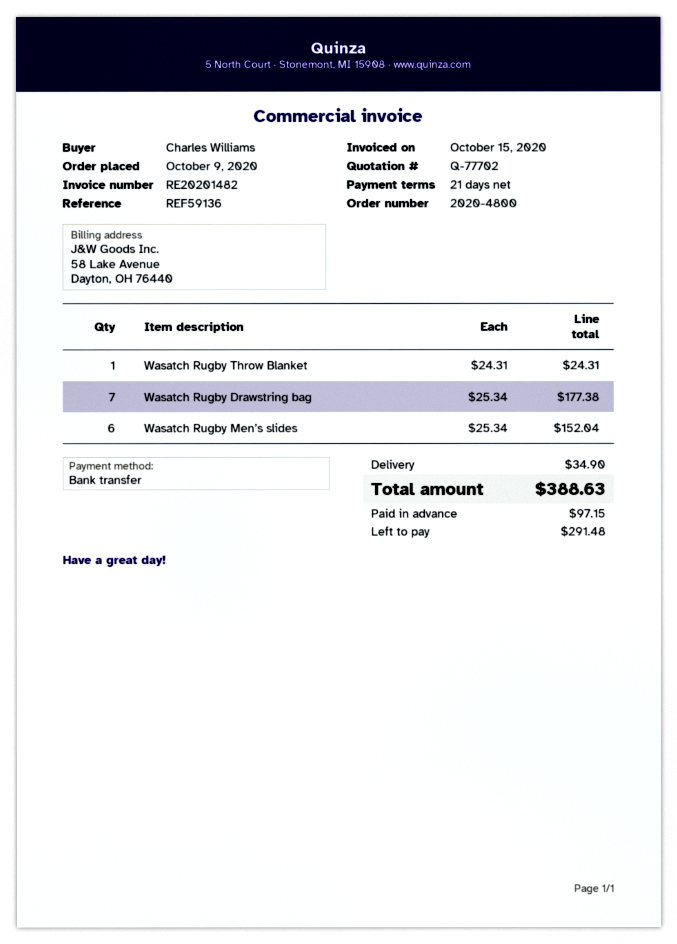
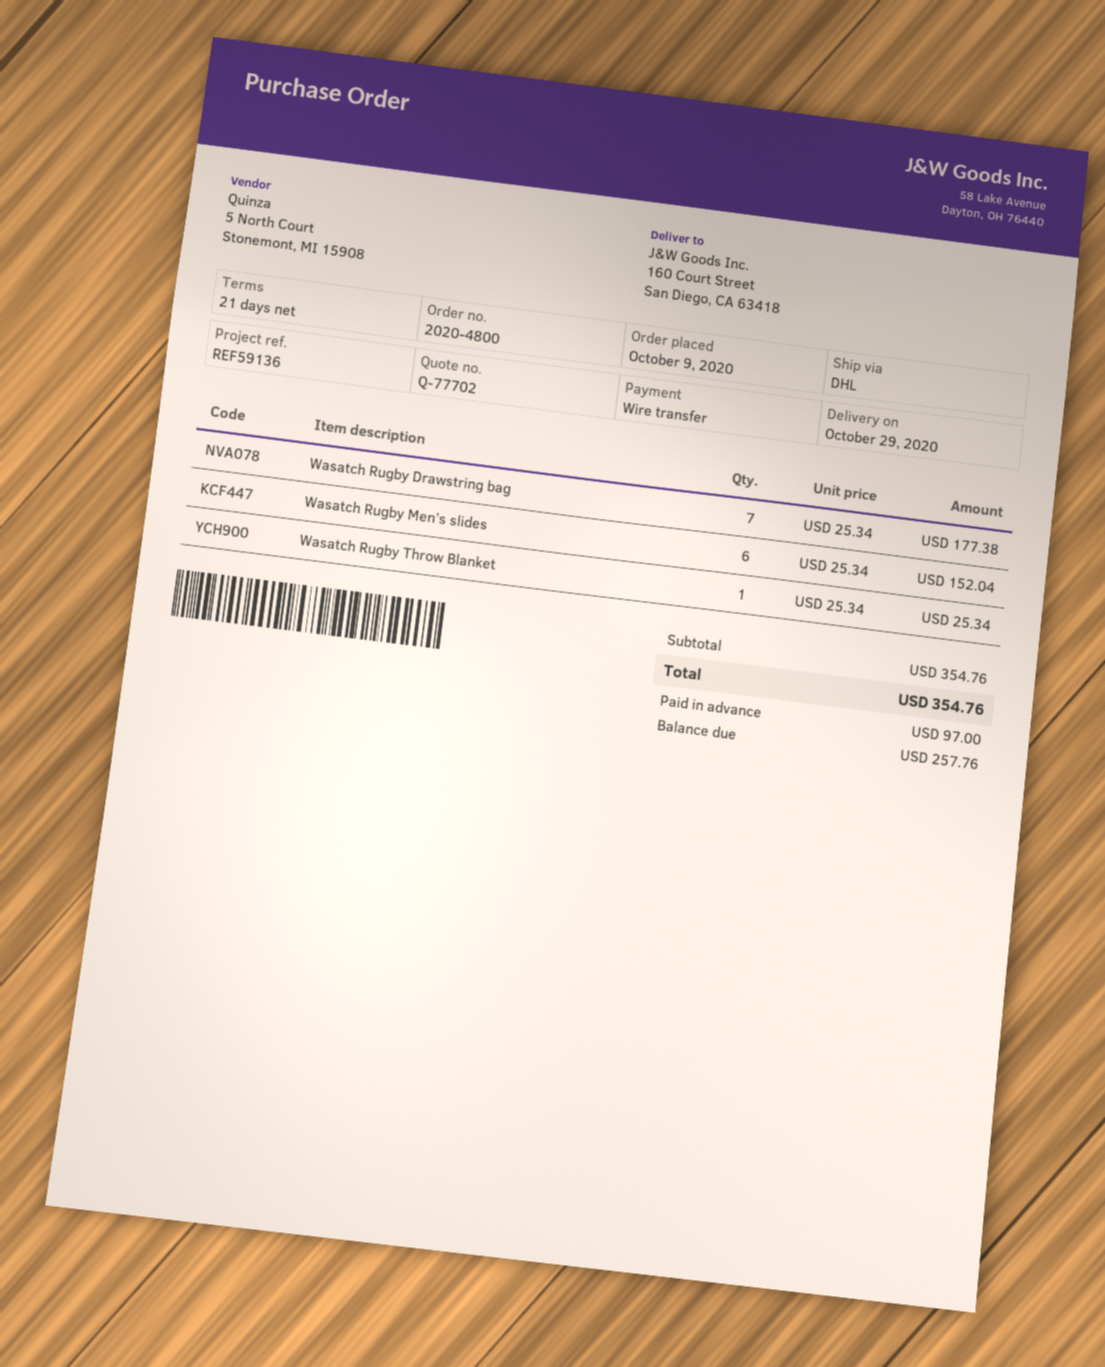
Wasatch Rugby Throw Blanket: 1 x 24.31 = 24.31 -> 1 x 25.34 = 25.34
shipping: 34.90 -> none
total: 388.63 -> 354.76
deposit: 97.15 -> 97.00
balance: 291.48 -> 257.76

